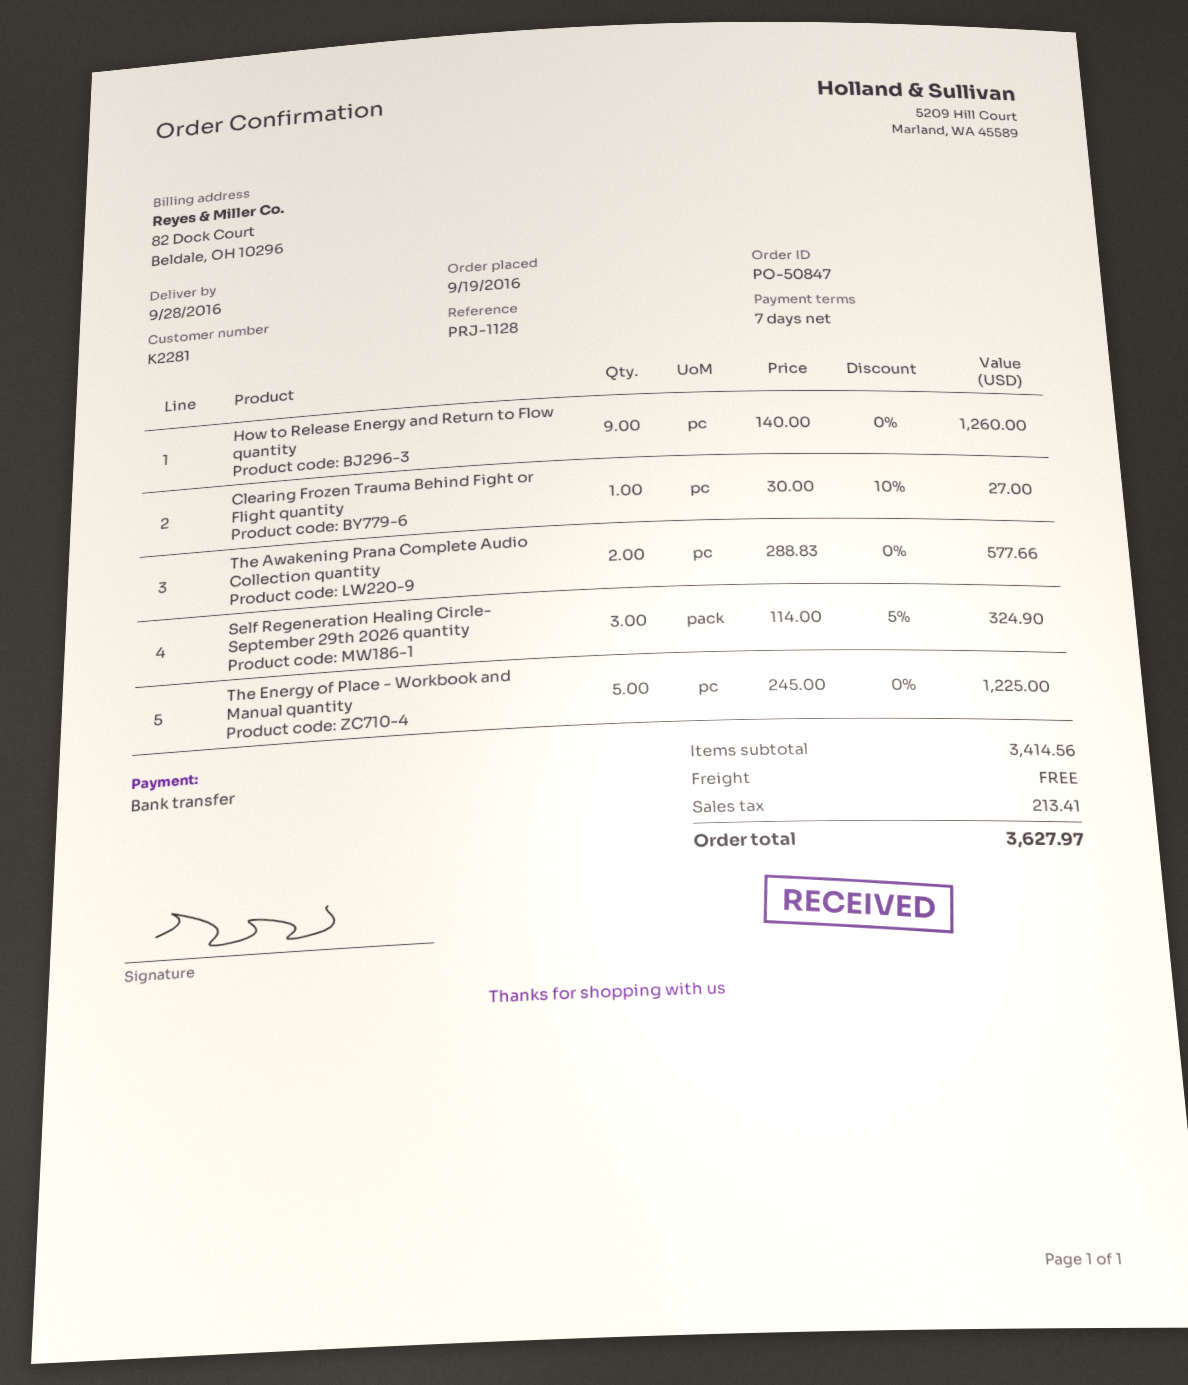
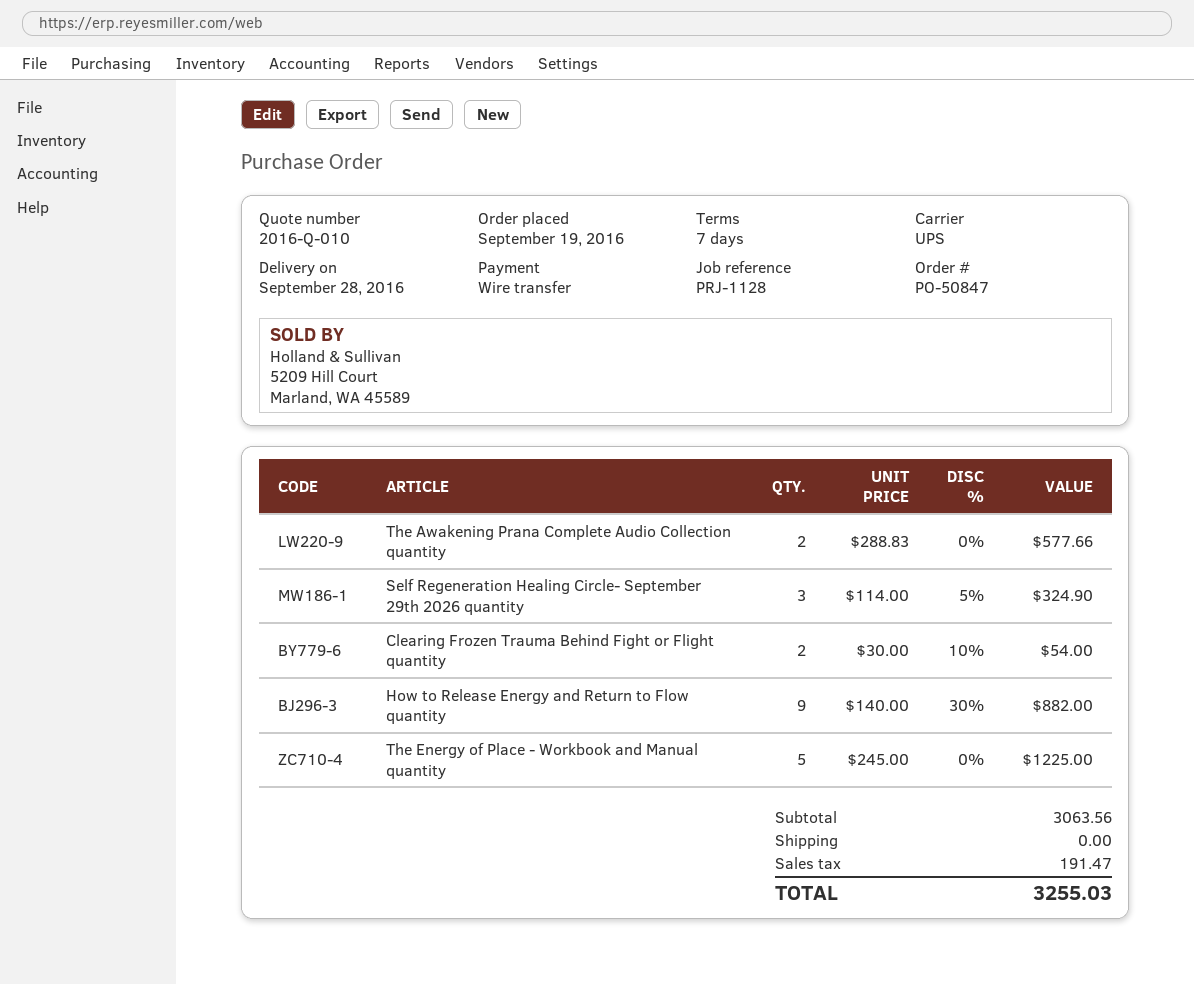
How to Release Energy and Return to Flow quantity: 9 x 140.00 = 1260.00 -> 9 x 140.00 - 30% = 882.00
Clearing Frozen Trauma Behind Fight or Flight quantity: 1 x 30.00 - 10% = 27.00 -> 2 x 30.00 - 10% = 54.00
subtotal: 3414.56 -> 3063.56
tax: 213.41 -> 191.47
total: 3627.97 -> 3255.03

